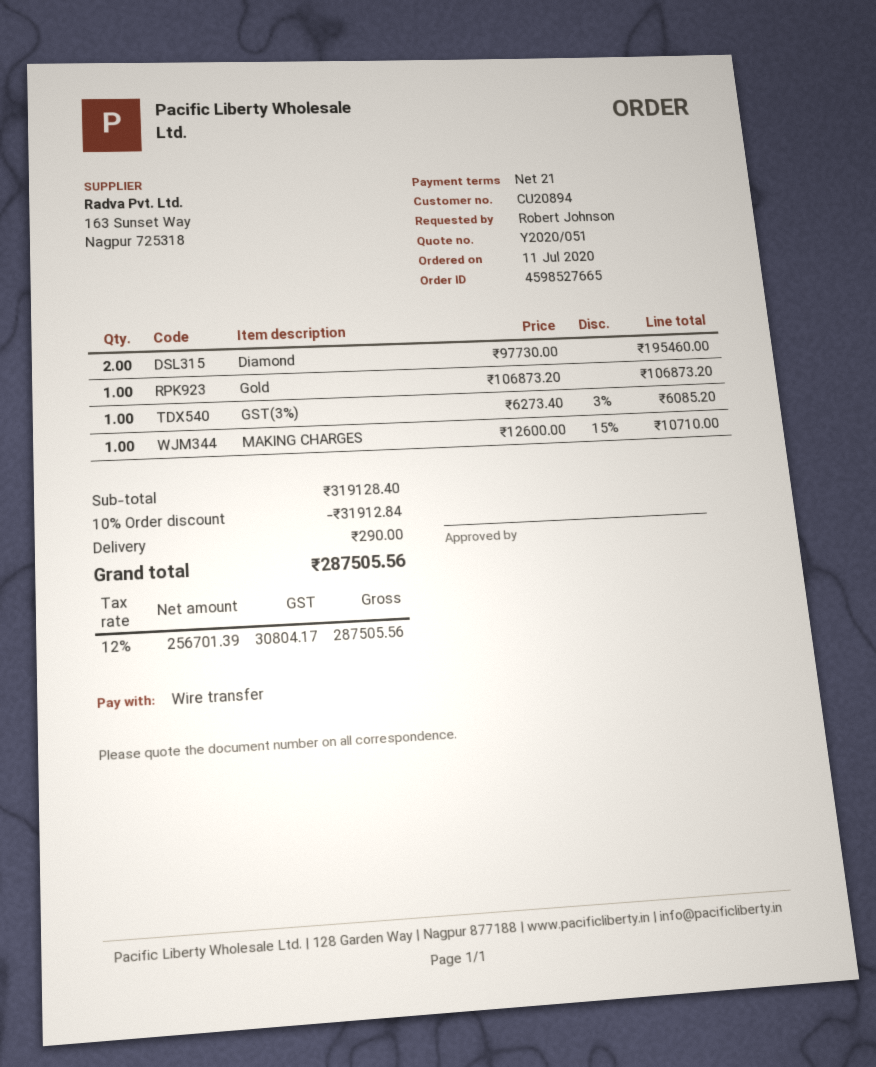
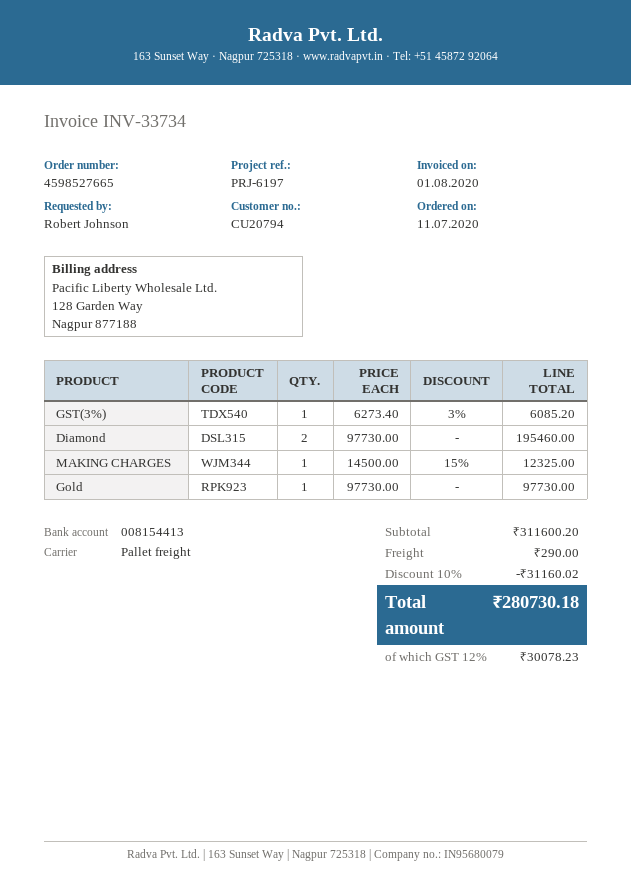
customer number: CU20894 -> CU20794
Gold: 1 x 106873.20 = 106873.20 -> 1 x 97730.00 = 97730.00
MAKING CHARGES: 1 x 12600.00 - 15% = 10710.00 -> 1 x 14500.00 - 15% = 12325.00
subtotal: 319128.40 -> 311600.20
discount: 10% = 31912.84 -> 10% = 31160.02
tax: 12% = 30804.17 -> 12% = 30078.23
total: 287505.56 -> 280730.18

